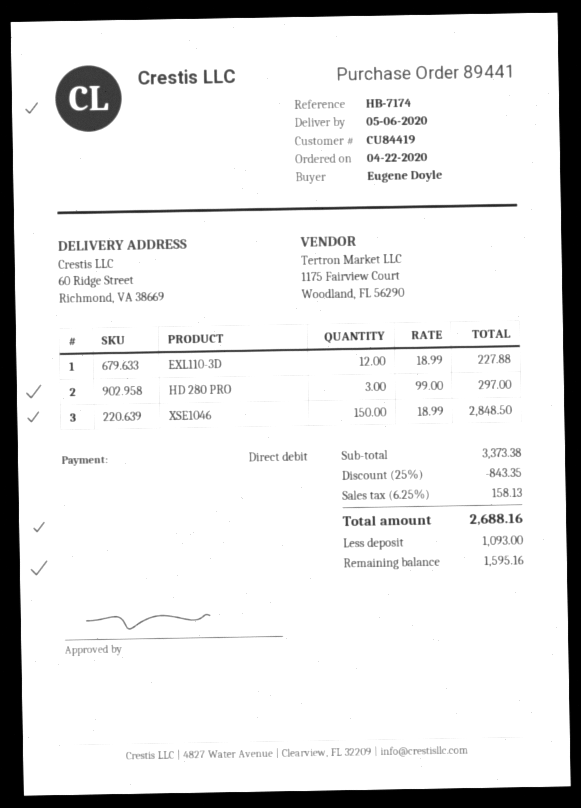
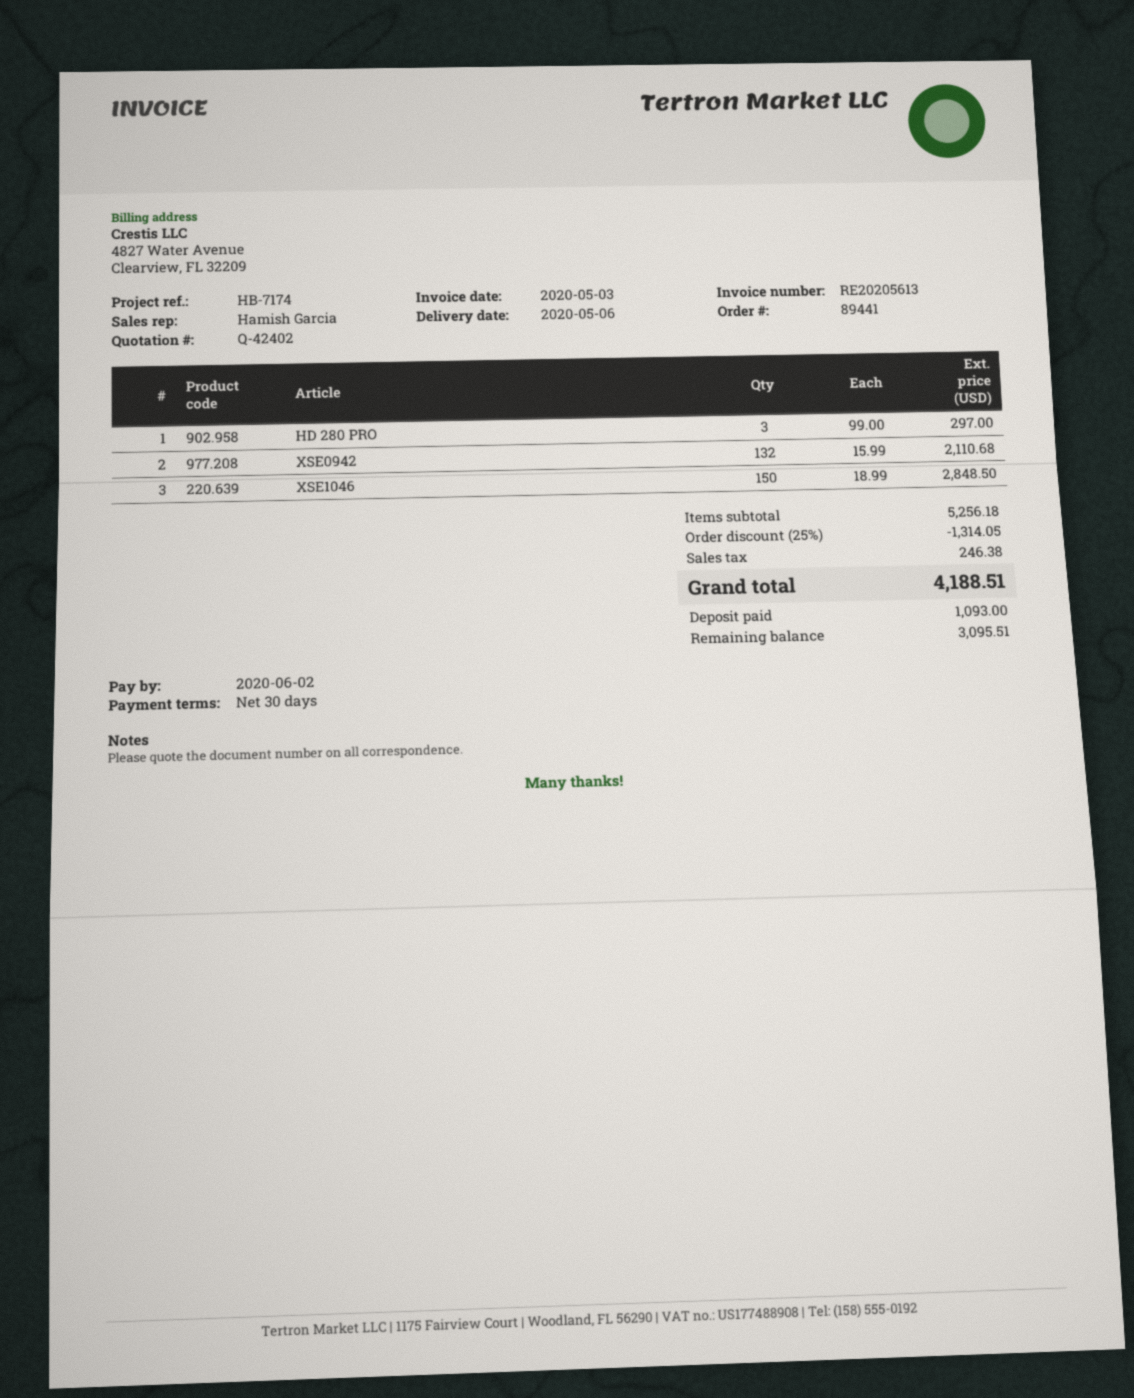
EXL110-3D: 12 x 18.99 = 227.88 -> none
XSE0942: none -> 132 x 15.99 = 2110.68
subtotal: 3373.38 -> 5256.18
discount: 25% = 843.35 -> 25% = 1314.05
tax: 158.13 -> 246.38
total: 2688.16 -> 4188.51
balance: 1595.16 -> 3095.51

